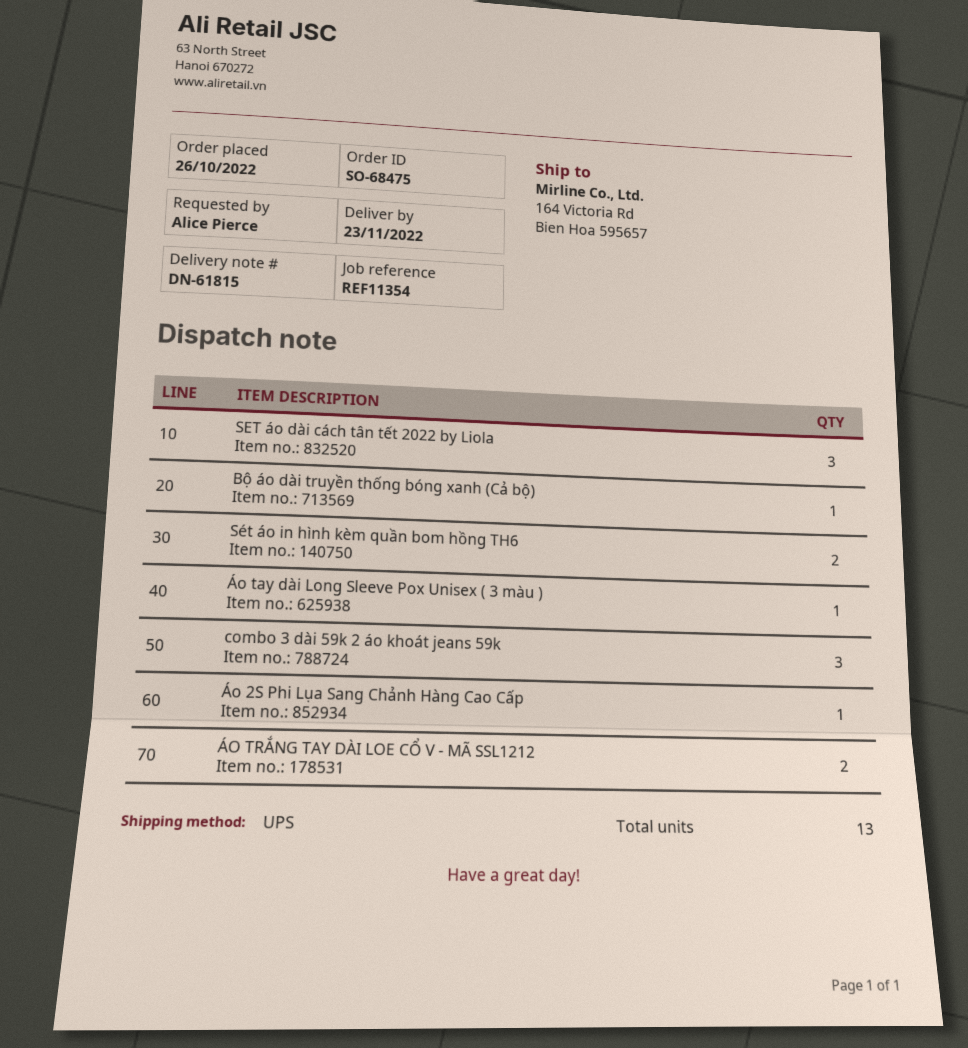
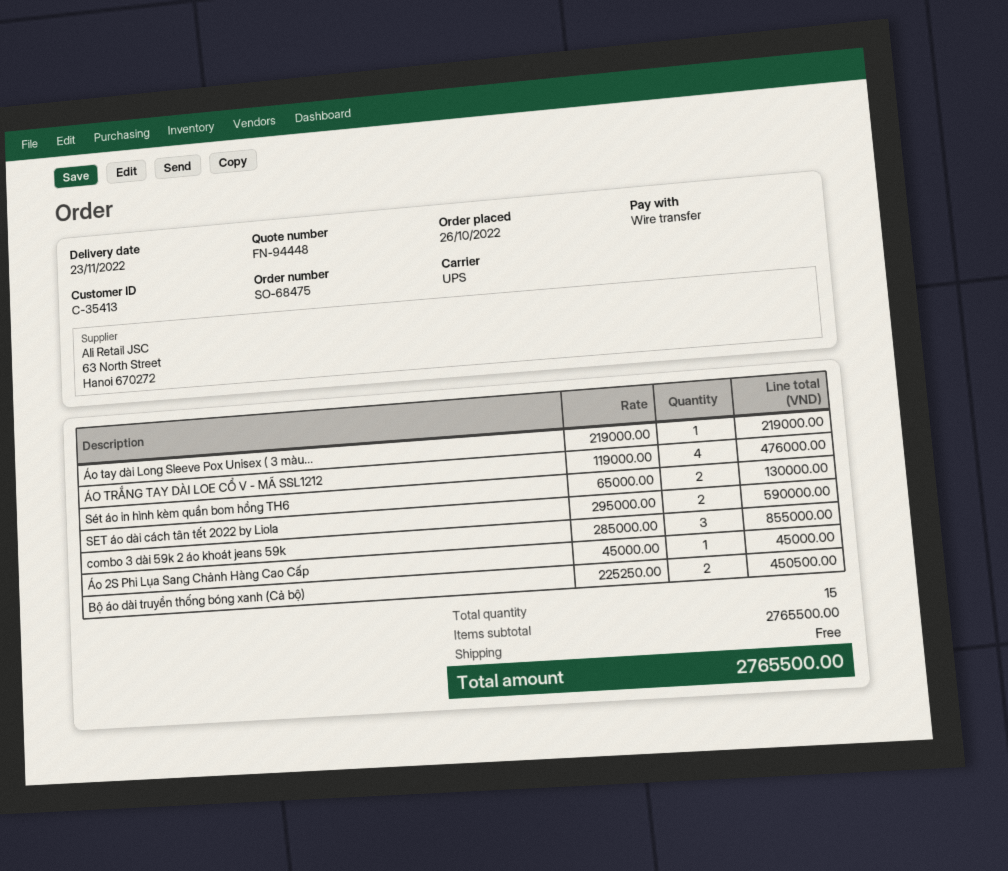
SET áo dài cách tân tết 2022 by Liola: 3 -> 2
Bộ áo dài truyền thống bóng xanh (Cả bộ): 1 -> 2
ÁO TRẮNG TAY DÀI LOE CỔ V - MÃ SSL1212: 2 -> 4
total quantity: 13 -> 15

